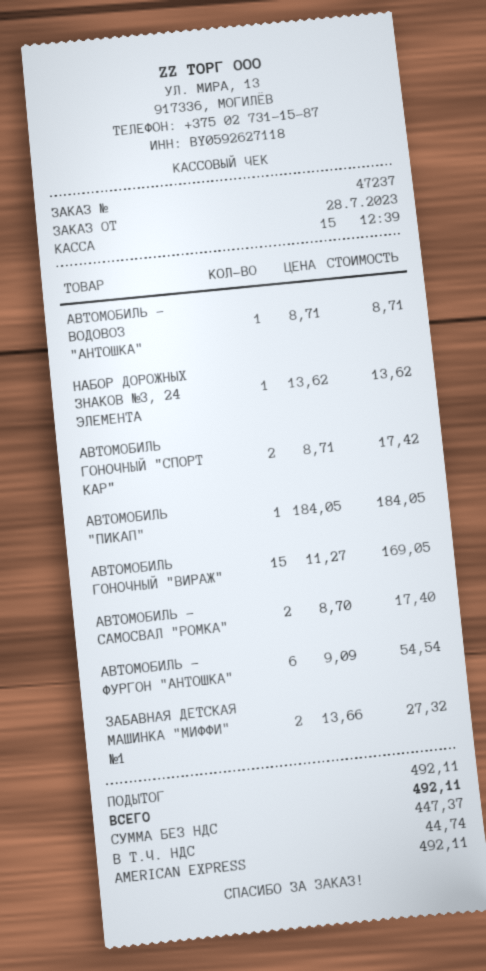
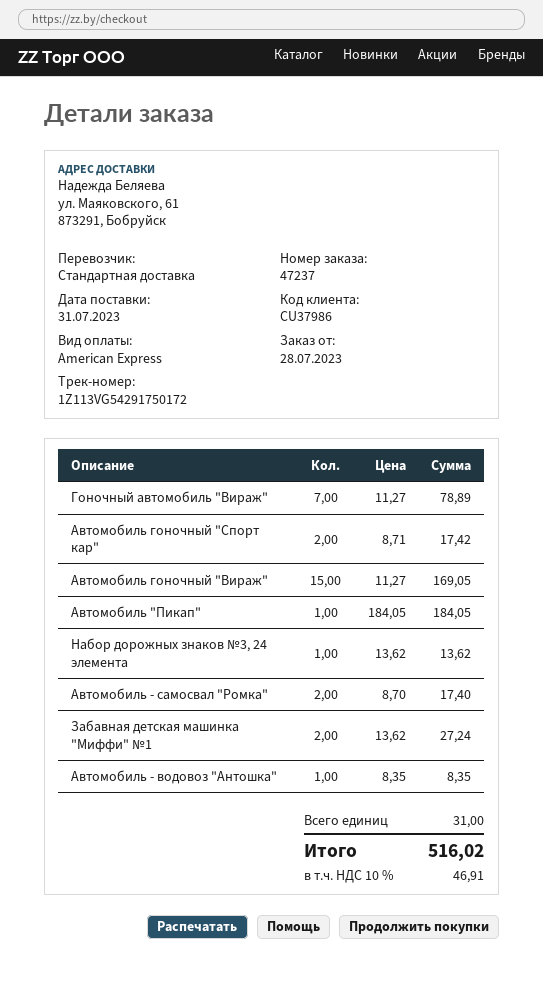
АВТОМОБИЛЬ - ВОДОВОЗ "АНТОШКА": 1 x 8.71 = 8.71 -> 1 x 8.35 = 8.35
АВТОМОБИЛЬ - ФУРГОН "АНТОШКА": 6 x 9.09 = 54.54 -> none
ЗАБАВНАЯ ДЕТСКАЯ МАШИНКА "МИФФИ" №1: 2 x 13.66 = 27.32 -> 2 x 13.62 = 27.24
Гоночный автомобиль "Вираж": none -> 7 x 11.27 = 78.89
tax: 44.74 -> 46.91
total: 492.11 -> 516.02

